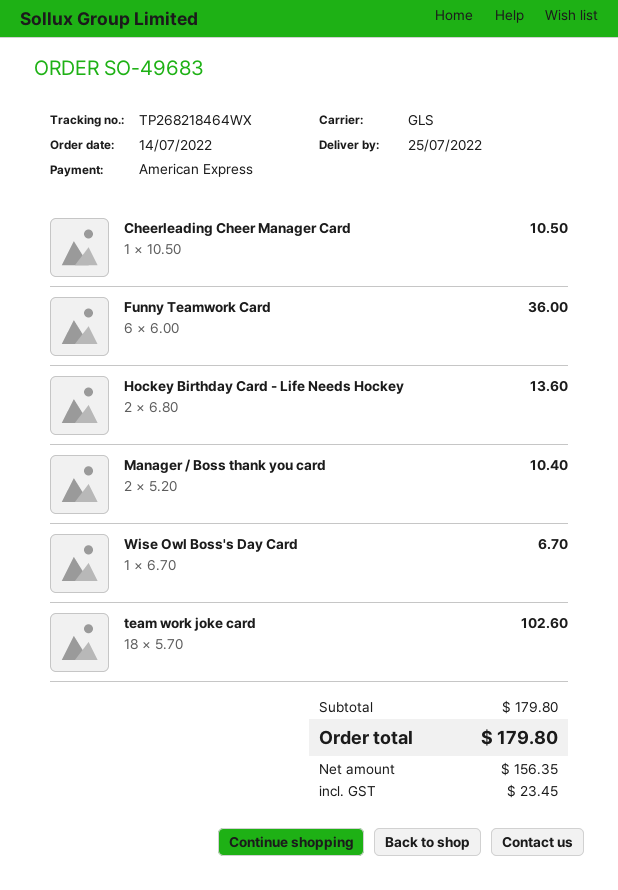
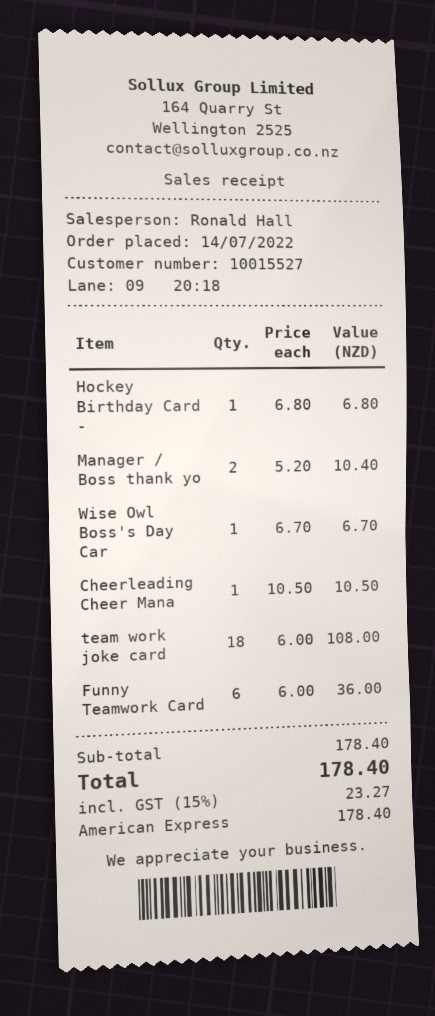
Hockey Birthday Card - Life Needs Hockey: 2 x 6.80 = 13.60 -> 1 x 6.80 = 6.80
team work joke card: 18 x 5.70 = 102.60 -> 18 x 6.00 = 108.00
subtotal: 179.80 -> 178.40
tax: 23.45 -> 23.27
total: 179.80 -> 178.40

